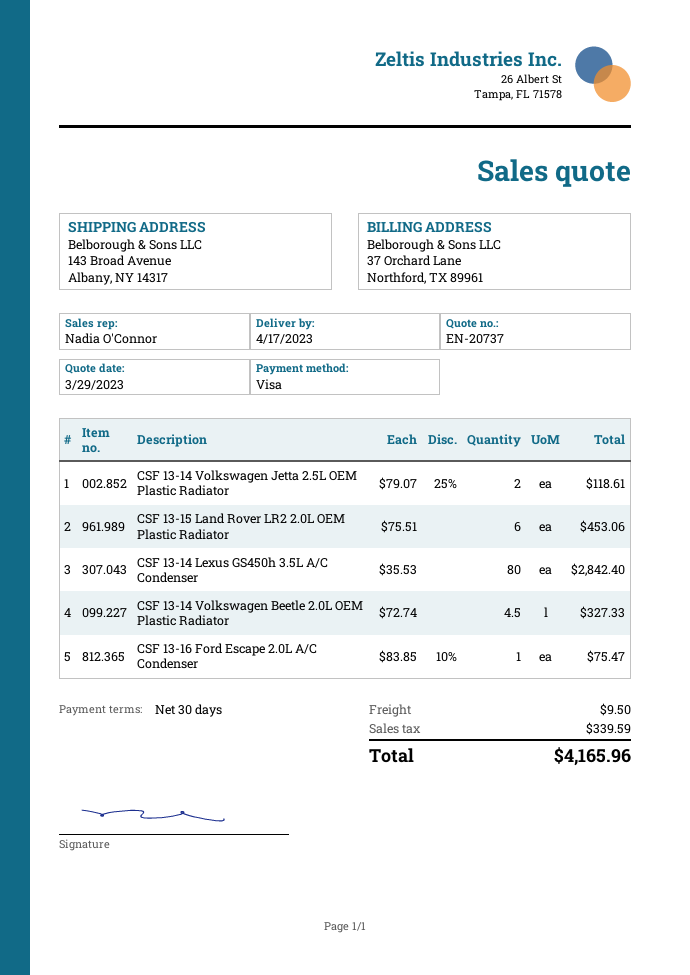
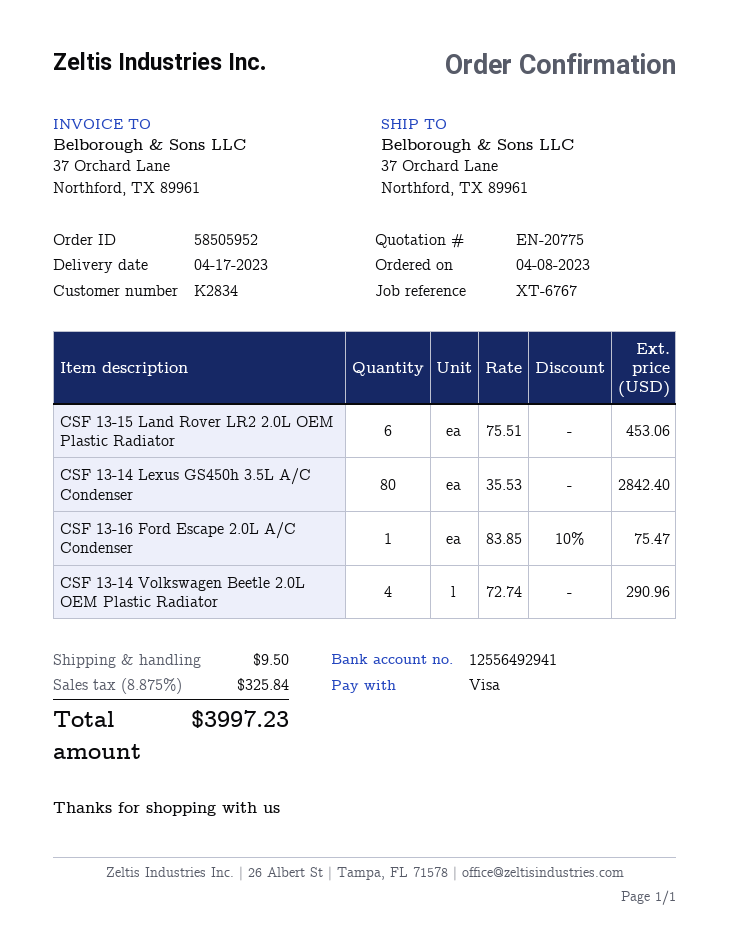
quote number: EN-20737 -> EN-20775
ship to: 143 Broad Avenue, Albany, NY 14317 -> 37 Orchard Lane, Northford, TX 89961
CSF 13-14 Volkswagen Jetta 2.5L OEM Plastic Radiator: 2 x 79.07 - 25% = 118.61 -> none
CSF 13-14 Volkswagen Beetle 2.0L OEM Plastic Radiator: 4.5 x 72.74 = 327.33 -> 4 x 72.74 = 290.96
tax: 339.59 -> 325.84
total: 4165.96 -> 3997.23

